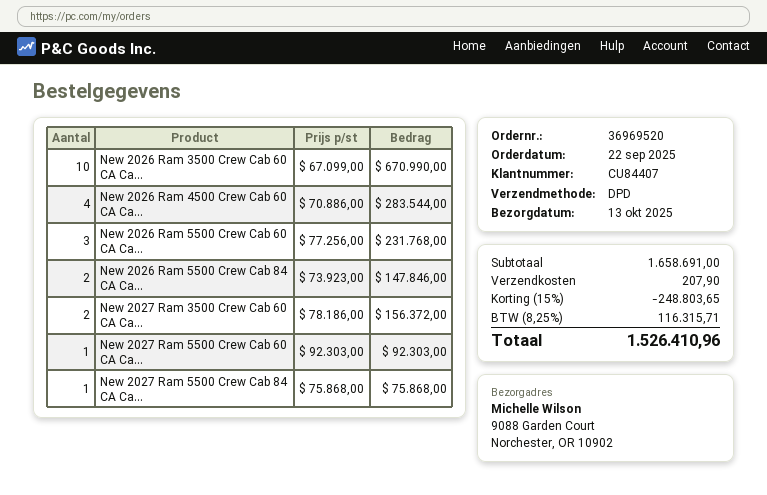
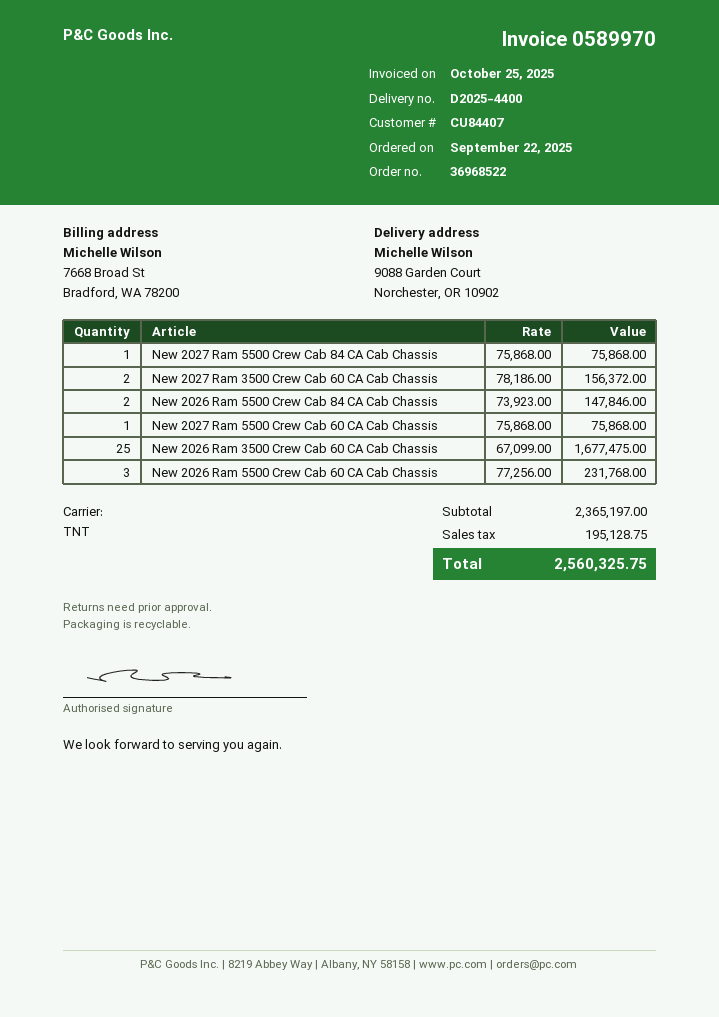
order number: 36969520 -> 36968522
shipping method: DPD -> TNT
New 2026 Ram 3500 Crew Cab 60 CA Ca...: 10 x 67099.00 = 670990.00 -> 25 x 67099.00 = 1677475.00
New 2026 Ram 4500 Crew Cab 60 CA Ca...: 4 x 70886.00 = 283544.00 -> none
New 2027 Ram 5500 Crew Cab 60 CA Ca...: 1 x 92303.00 = 92303.00 -> 1 x 75868.00 = 75868.00
subtotal: 1658691.00 -> 2365197.00
discount: 15% = 248803.65 -> none
shipping: 207.90 -> none
tax: 116315.71 -> 195128.75
total: 1526410.96 -> 2560325.75

